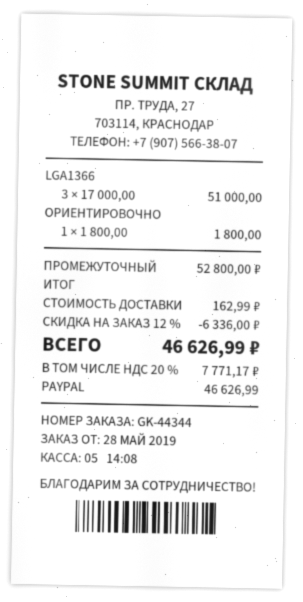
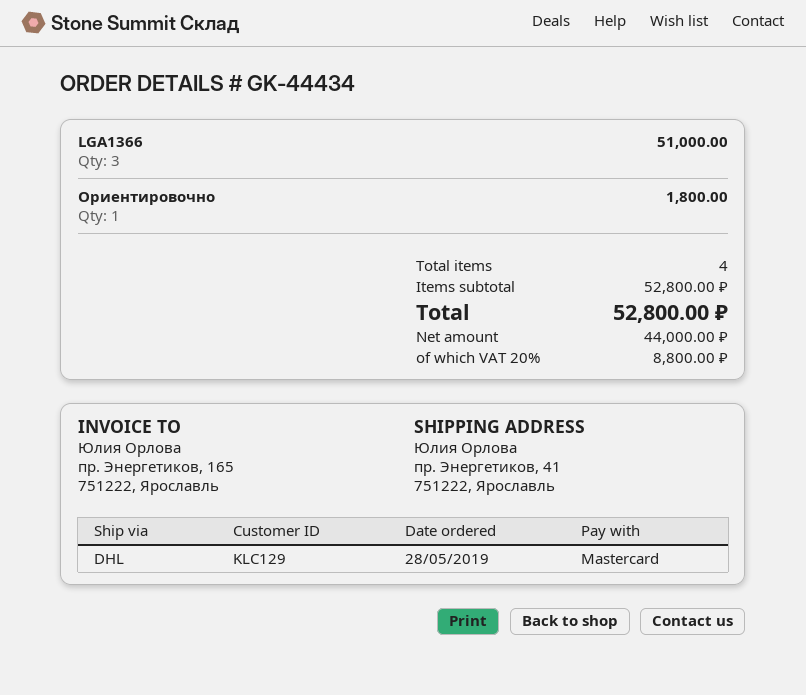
order number: GK-44344 -> GK-44434
payment method: PayPal -> Mastercard
discount: 12% = 6336.00 -> none
shipping: 162.99 -> none
tax: 20% = 7771.17 -> 20% = 8800.00
total: 46626.99 -> 52800.00

